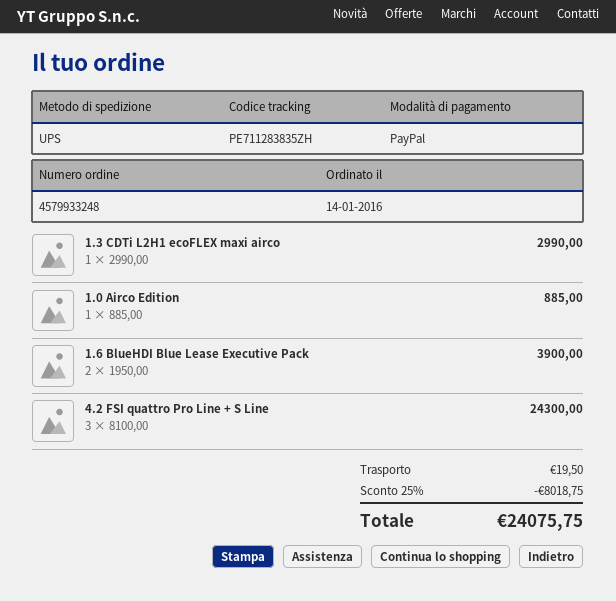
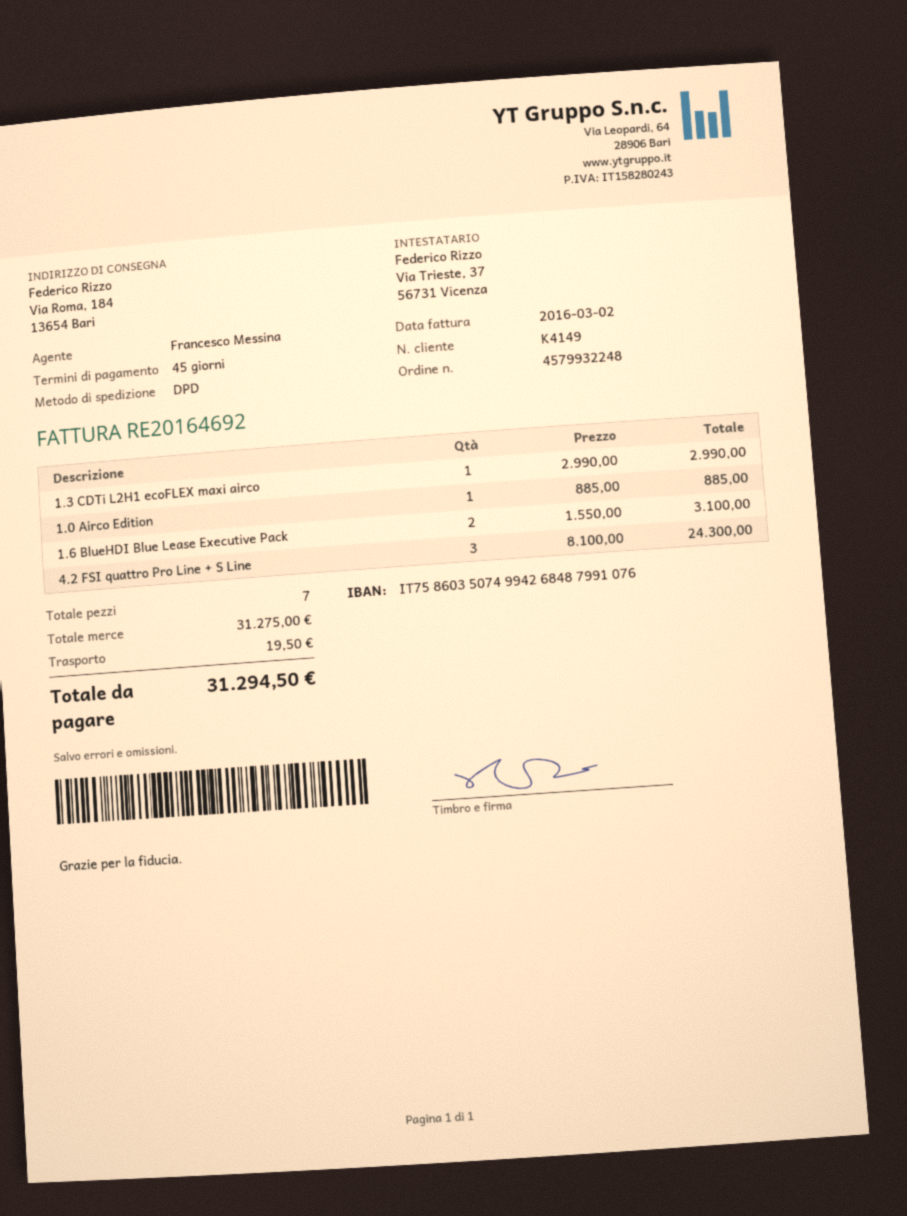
order number: 4579933248 -> 4579932248
shipping method: UPS -> DPD
1.6 BlueHDI Blue Lease Executive Pack: 2 x 1950.00 = 3900.00 -> 2 x 1550.00 = 3100.00
discount: 25% = 8018.75 -> none
total: 24075.75 -> 31294.50

